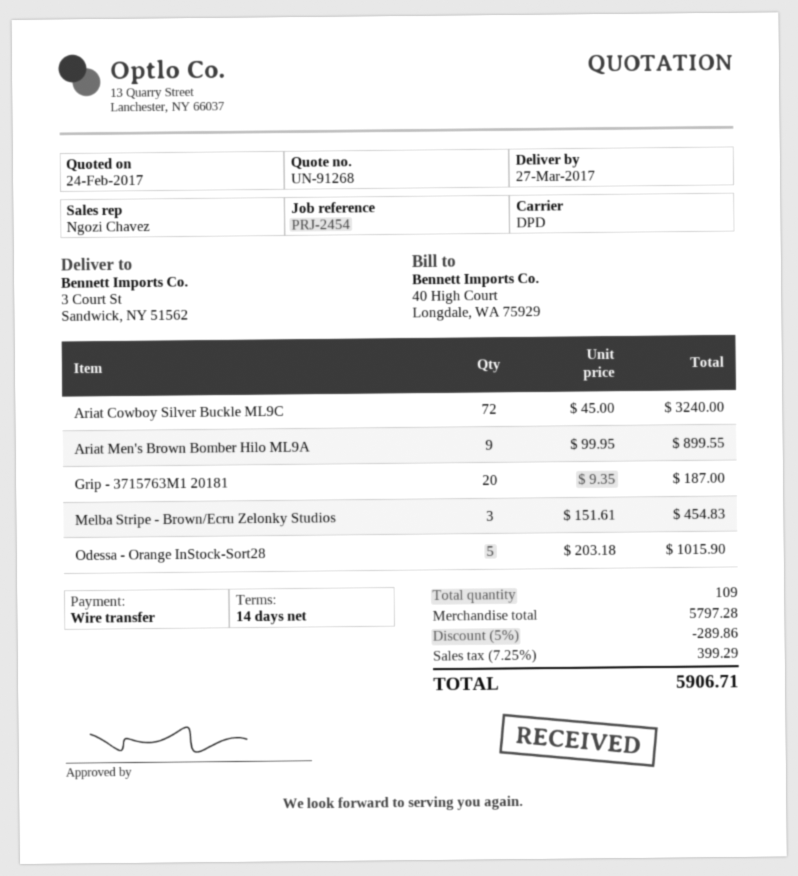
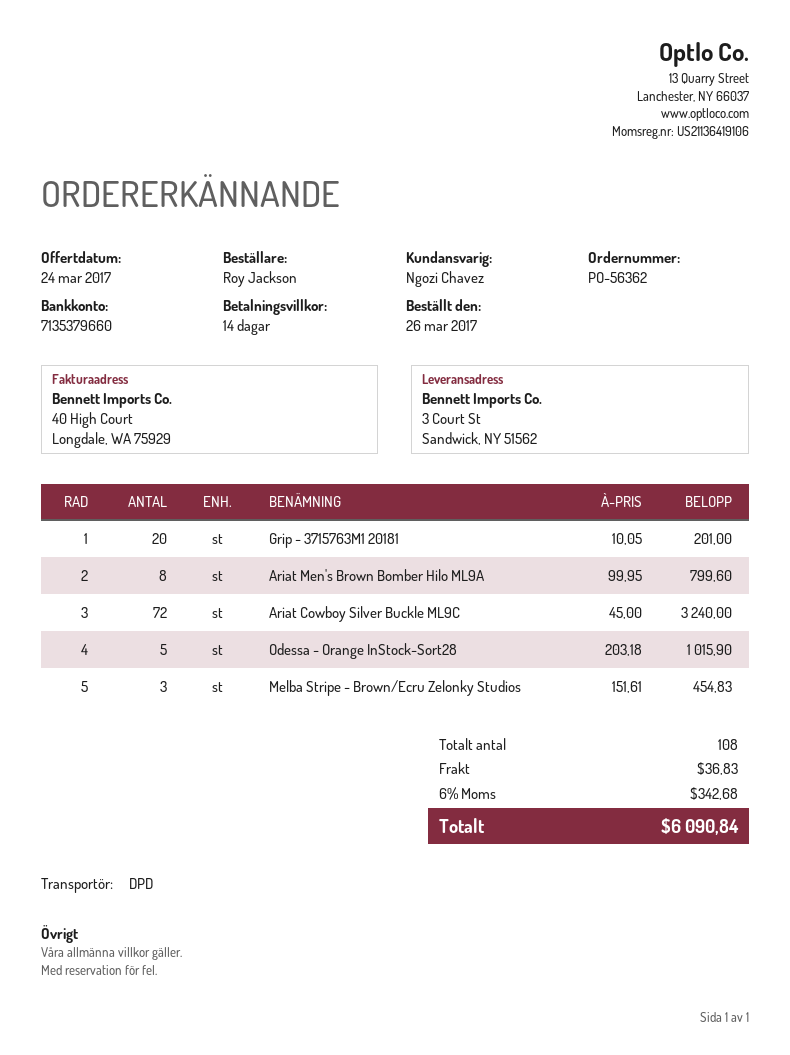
quote date: 2017-02-24 -> 2017-03-24
Ariat Men's Brown Bomber Hilo ML9A: 9 x 99.95 = 899.55 -> 8 x 99.95 = 799.60
Grip - 3715763M1 20181: 20 x 9.35 = 187.00 -> 20 x 10.05 = 201.00
total quantity: 109 -> 108
discount: 5% = 289.86 -> none
shipping: none -> 36.83
tax: 7.25% = 399.29 -> 6% = 342.68
total: 5906.71 -> 6090.84

